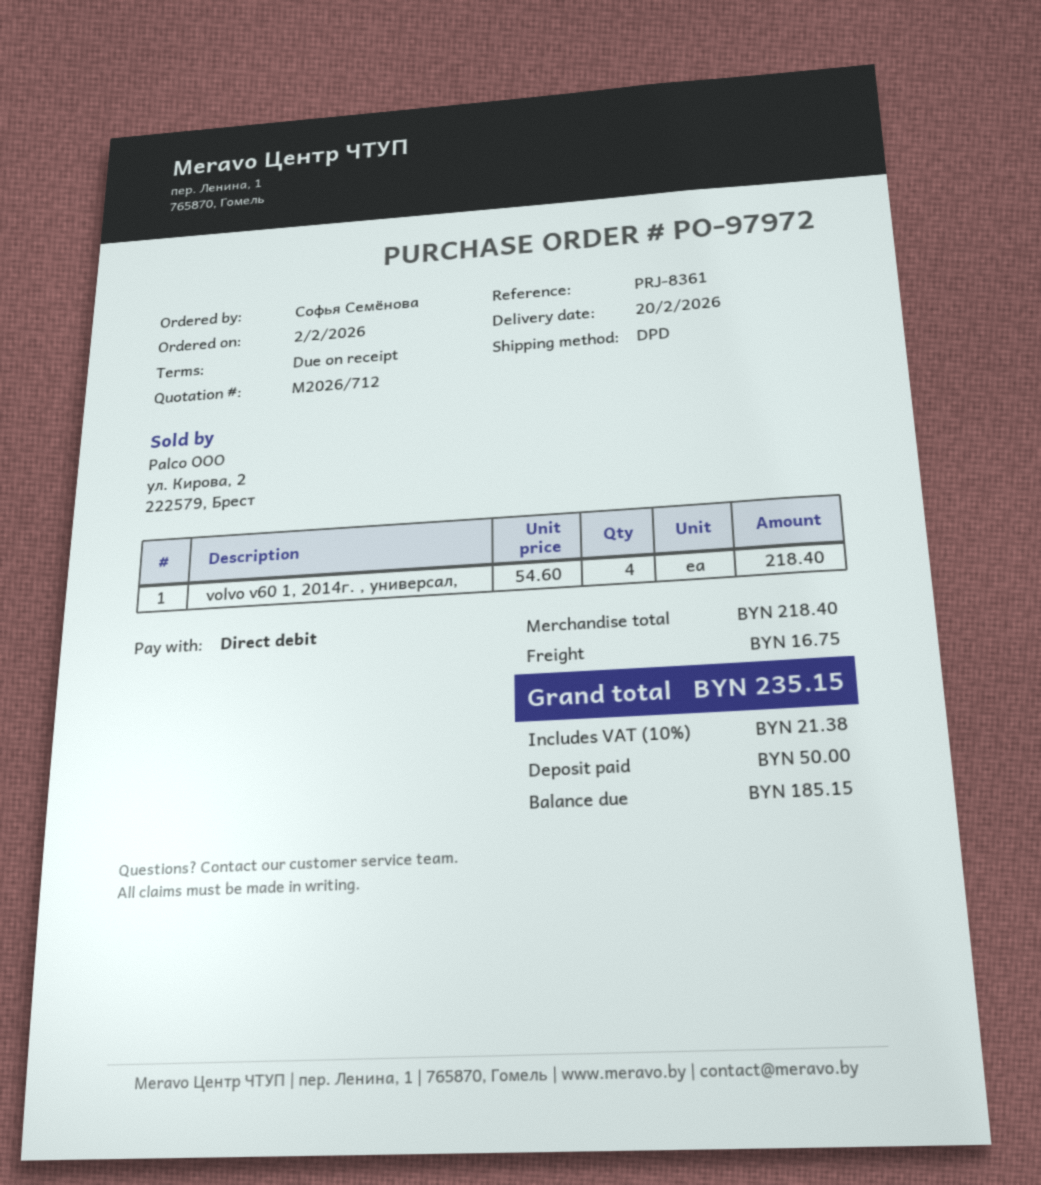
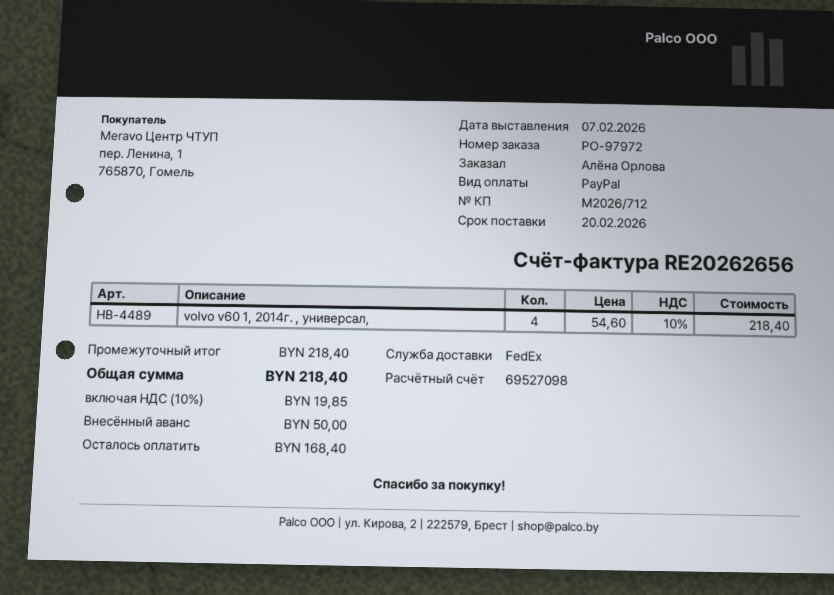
ordered by: Софья Семёнова -> Алёна Орлова
payment method: direct debit -> PayPal
shipping method: DPD -> FedEx
shipping: 16.75 -> none
tax: 10% = 21.38 -> 10% = 19.85
total: 235.15 -> 218.40
balance: 185.15 -> 168.40

